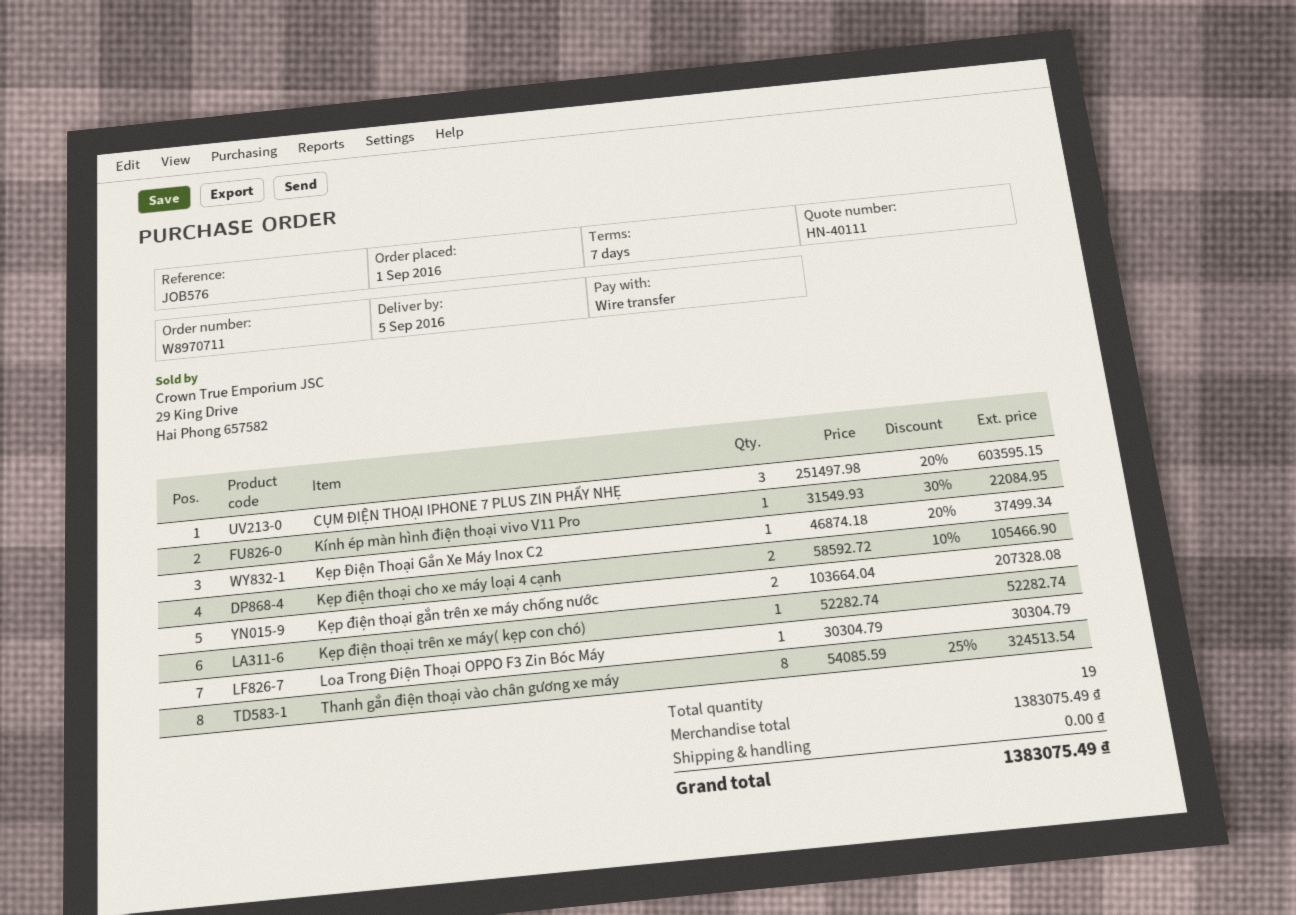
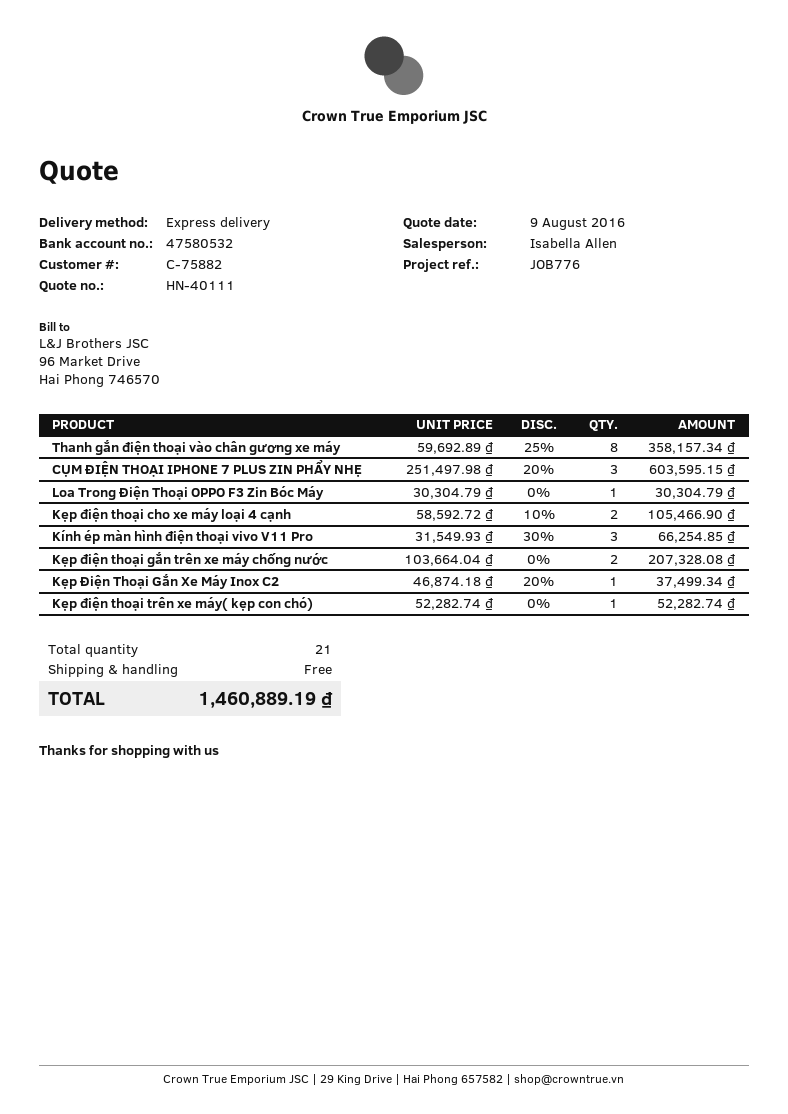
reference: JOB576 -> JOB776
Kính ép màn hình điện thoại vivo V11 Pro: 1 x 31549.93 - 30% = 22084.95 -> 3 x 31549.93 - 30% = 66254.85
Thanh gắn điện thoại vào chân gương xe máy: 8 x 54085.59 - 25% = 324513.54 -> 8 x 59692.89 - 25% = 358157.34
total quantity: 19 -> 21
total: 1383075.49 -> 1460889.19

